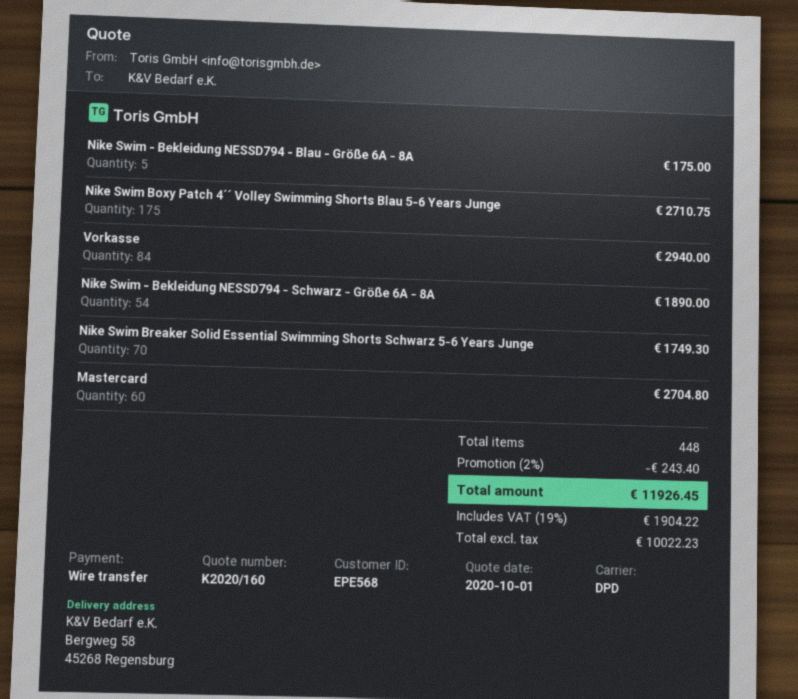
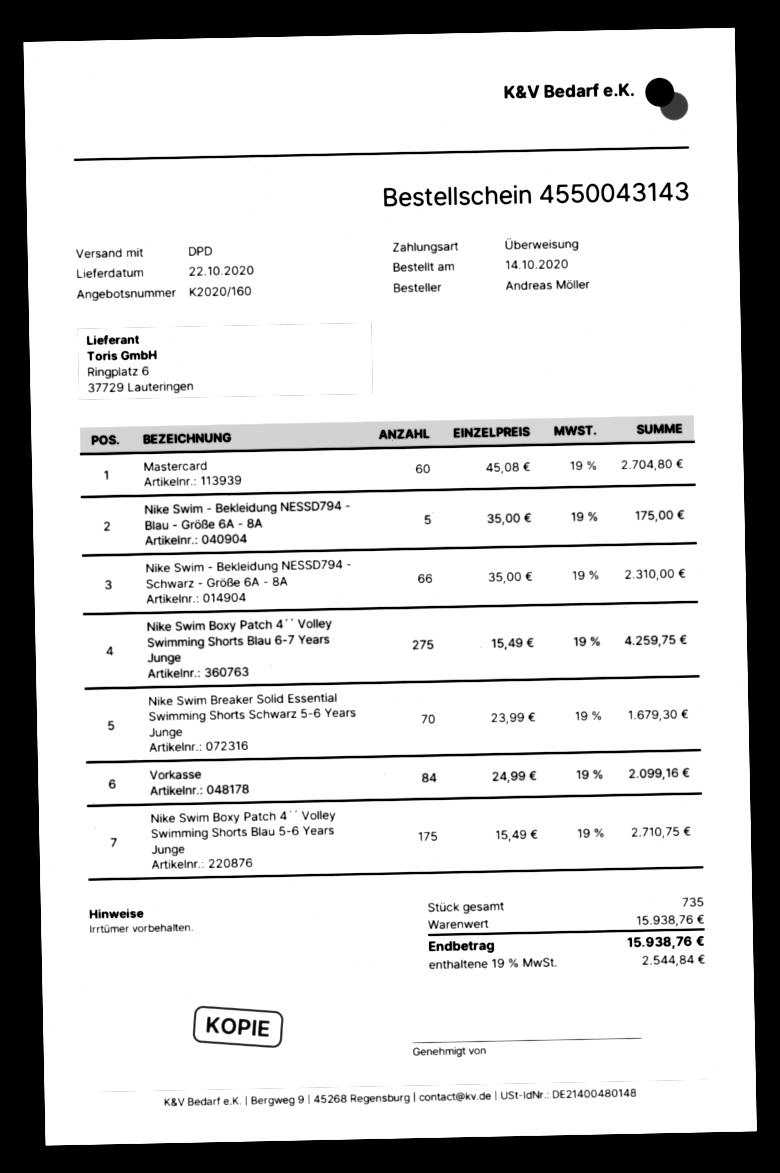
Vorkasse: 84 for 2940.00 -> 84 for 2099.16
Nike Swim - Bekleidung NESSD794 - Schwarz - Größe 6A - 8A: 54 for 1890.00 -> 66 for 2310.00
Nike Swim Breaker Solid Essential Swimming Shorts Schwarz 5-6 Years Junge: 70 for 1749.30 -> 70 for 1679.30
Nike Swim Boxy Patch 4´´ Volley Swimming Shorts Blau 6-7 Years Junge: none -> 275 for 4259.75
total quantity: 448 -> 735
discount: 2% = 243.40 -> none
tax: 19% = 1904.22 -> 19% = 2544.84
total: 11926.45 -> 15938.76

